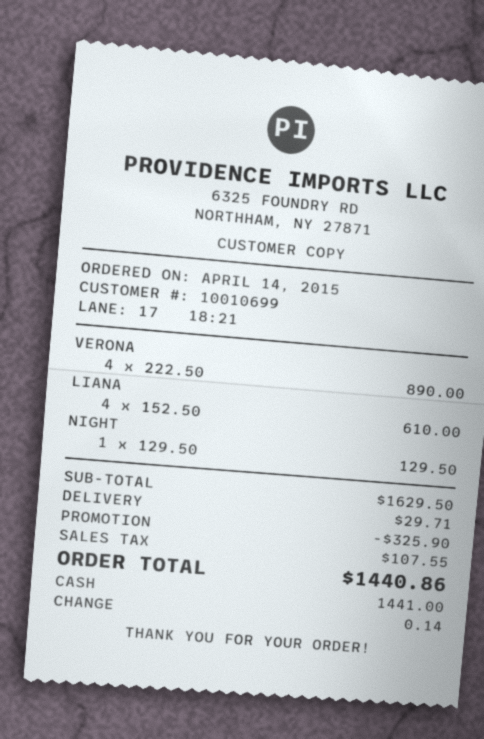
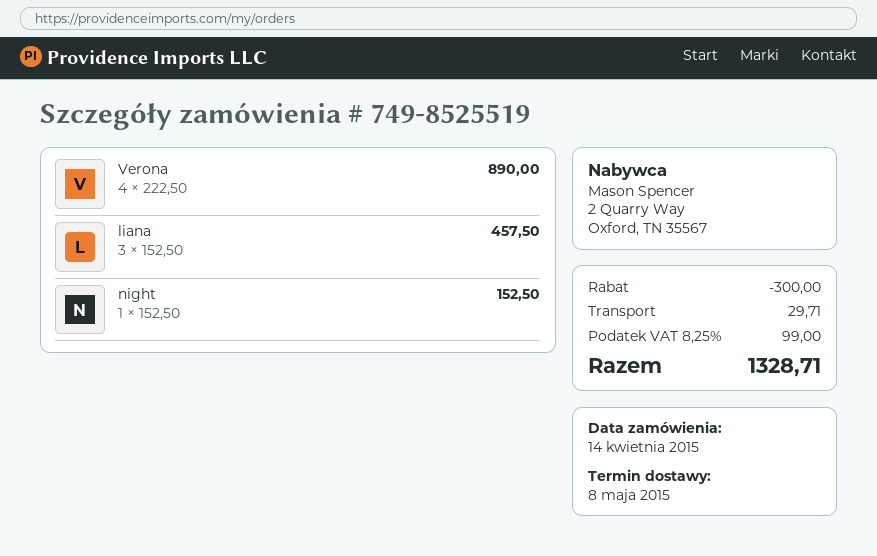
LIANA: 4 x 152.50 = 610.00 -> 3 x 152.50 = 457.50
NIGHT: 1 x 129.50 = 129.50 -> 1 x 152.50 = 152.50
discount: 325.90 -> 300.00
tax: 107.55 -> 99.00
total: 1440.86 -> 1328.71

